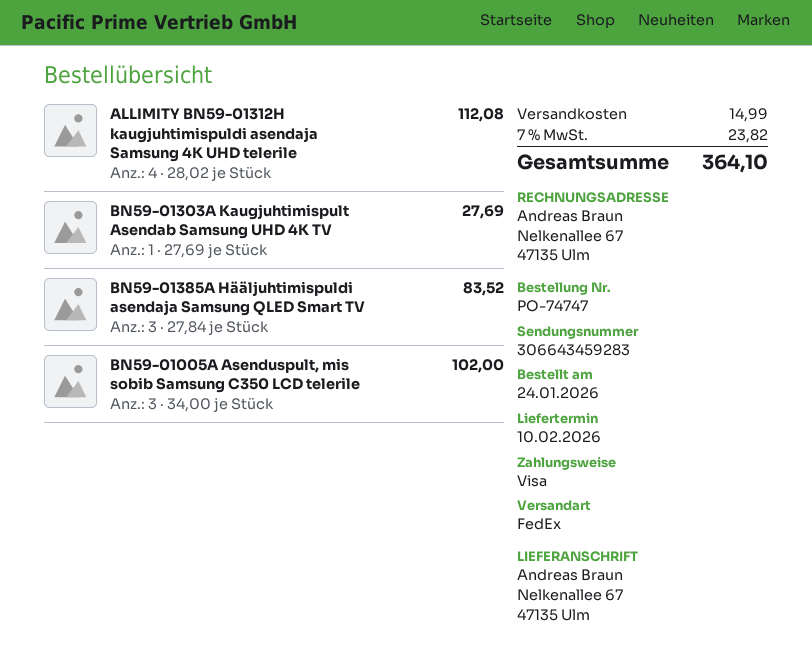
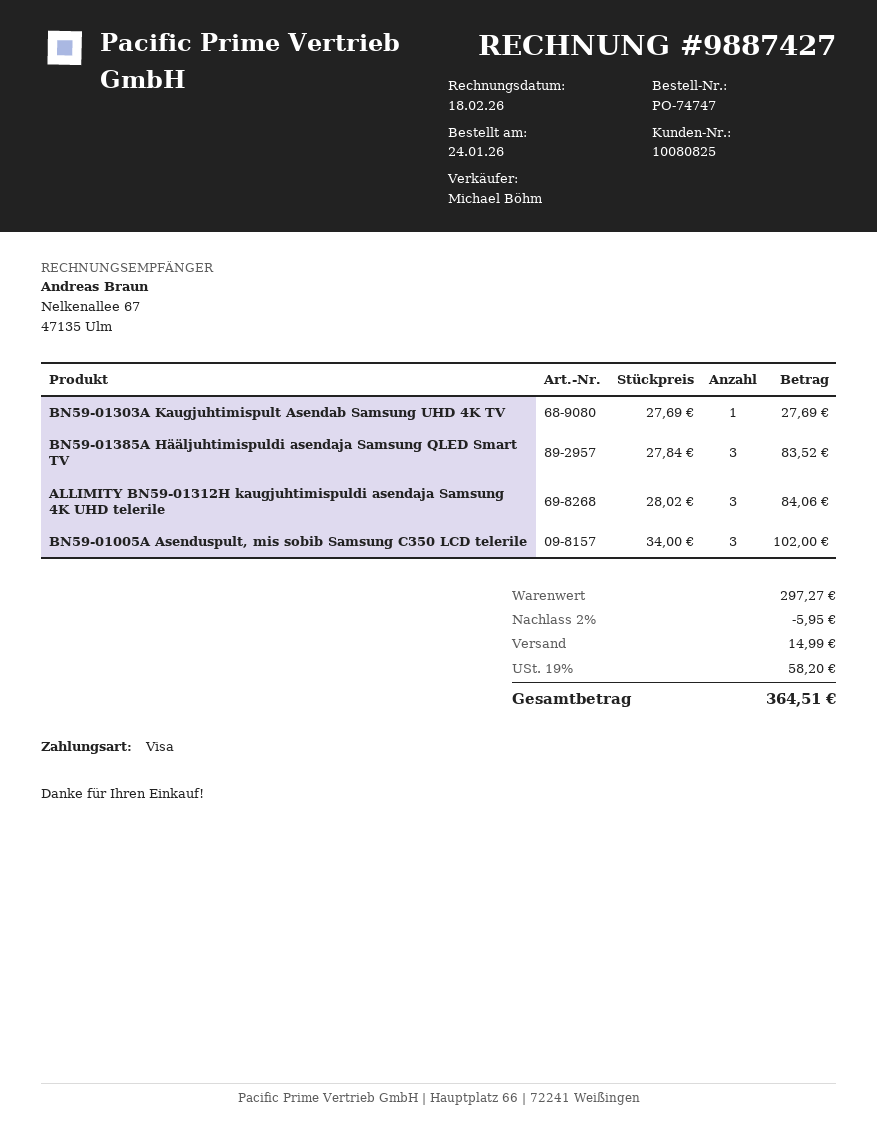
ALLIMITY BN59-01312H kaugjuhtimispuldi asendaja Samsung 4K UHD telerile: 4 x 28.02 = 112.08 -> 3 x 28.02 = 84.06
discount: none -> 2% = 5.95
tax: 7% = 23.82 -> 19% = 58.20
total: 364.10 -> 364.51

